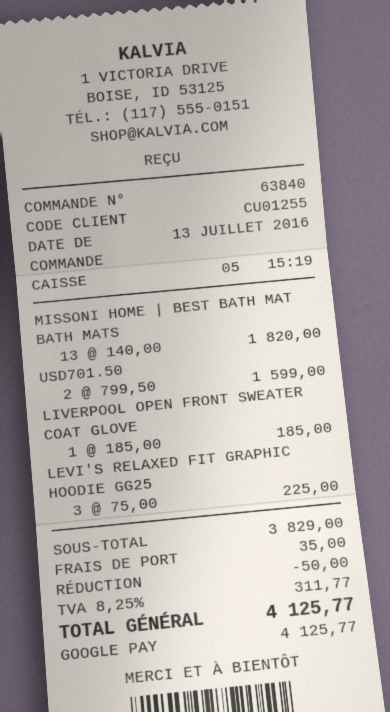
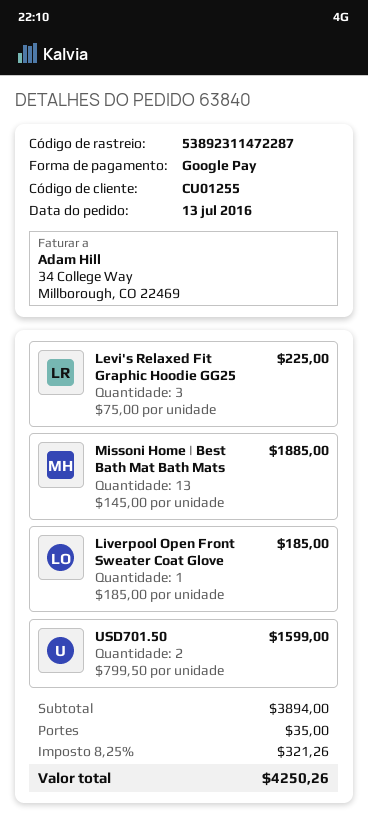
MISSONI HOME | BEST BATH MAT BATH MATS: 13 x 140.00 = 1820.00 -> 13 x 145.00 = 1885.00
subtotal: 3829.00 -> 3894.00
discount: 50.00 -> none
tax: 8.25% = 311.77 -> 8.25% = 321.26
total: 4125.77 -> 4250.26

